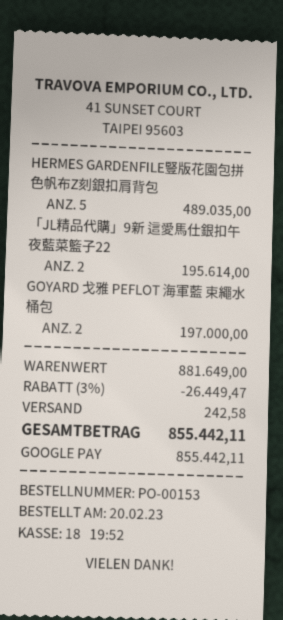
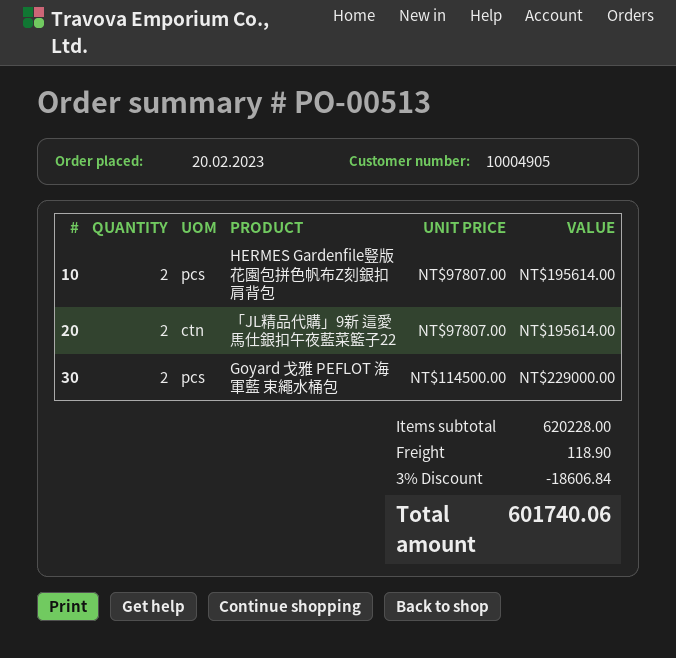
order number: PO-00153 -> PO-00513
HERMES GARDENFILE豎版花園包拼色帆布Z刻銀扣肩背包: 5 for 489035.00 -> 2 for 195614.00
GOYARD 戈雅 PEFLOT 海軍藍 束繩水桶包: 2 for 197000.00 -> 2 for 229000.00
subtotal: 881649.00 -> 620228.00
discount: 3% = 26449.47 -> 3% = 18606.84
shipping: 242.58 -> 118.90
total: 855442.11 -> 601740.06

